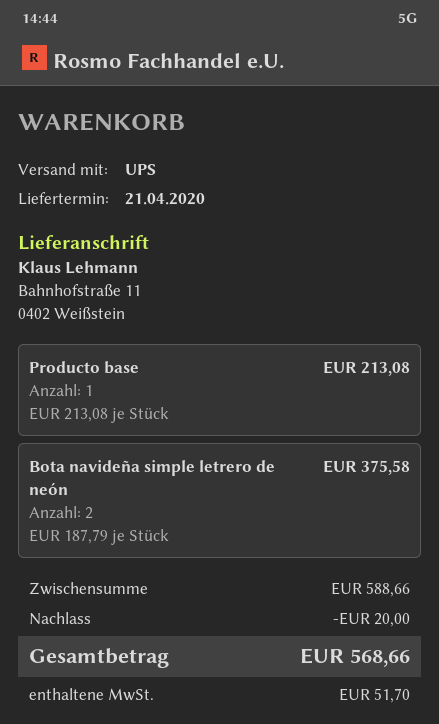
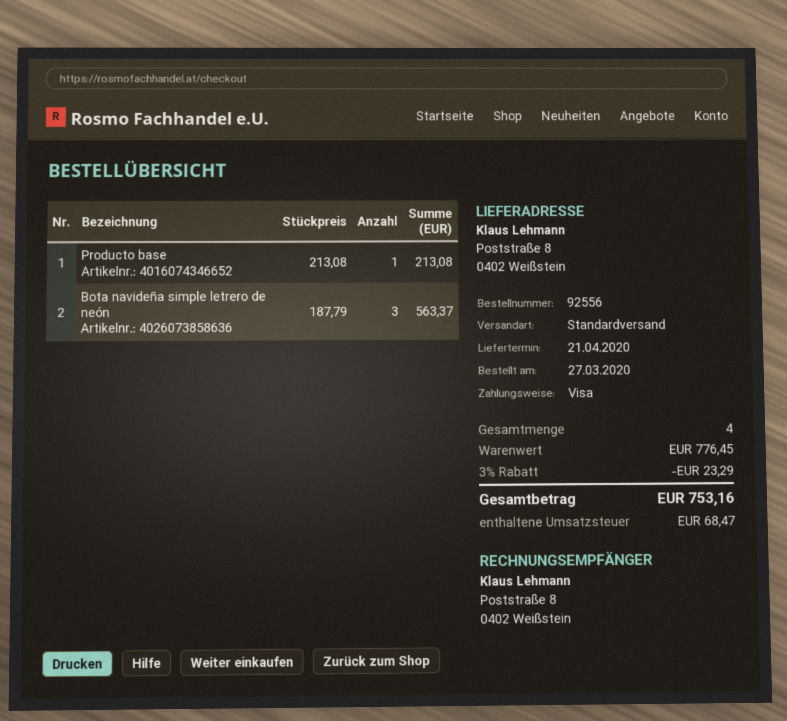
shipping method: UPS -> standard
ship to: Bahnhofstraße 11, 0402 Weißstein -> Poststraße 8, 0402 Weißstein
Bota navideña simple letrero de neón: 2 x 187.79 = 375.58 -> 3 x 187.79 = 563.37
subtotal: 588.66 -> 776.45
discount: 20.00 -> 23.29
tax: 51.70 -> 68.47
total: 568.66 -> 753.16

